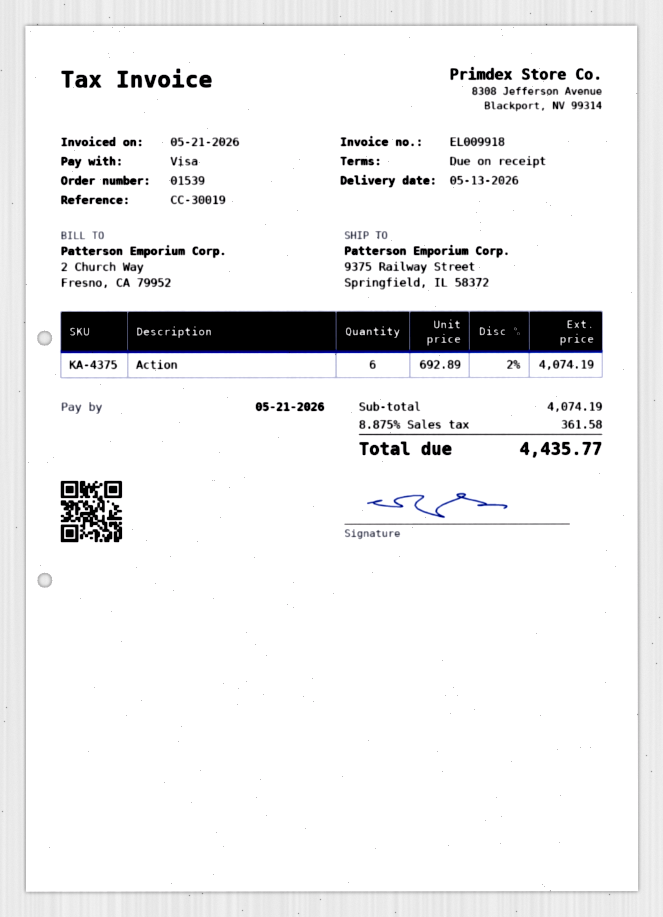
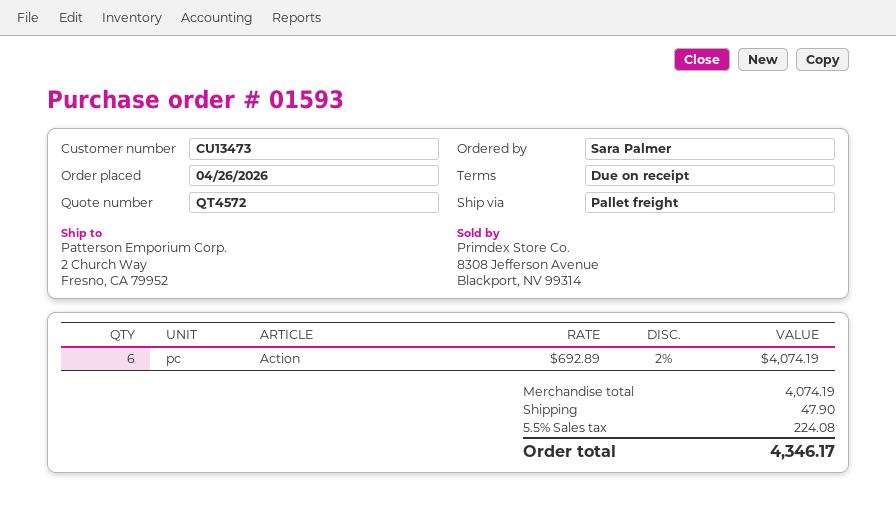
order number: 01539 -> 01593
ship to: 9375 Railway Street, Springfield, IL 58372 -> 2 Church Way, Fresno, CA 79952
shipping: none -> 47.90
tax: 8.875% = 361.58 -> 5.5% = 224.08
total: 4435.77 -> 4346.17

